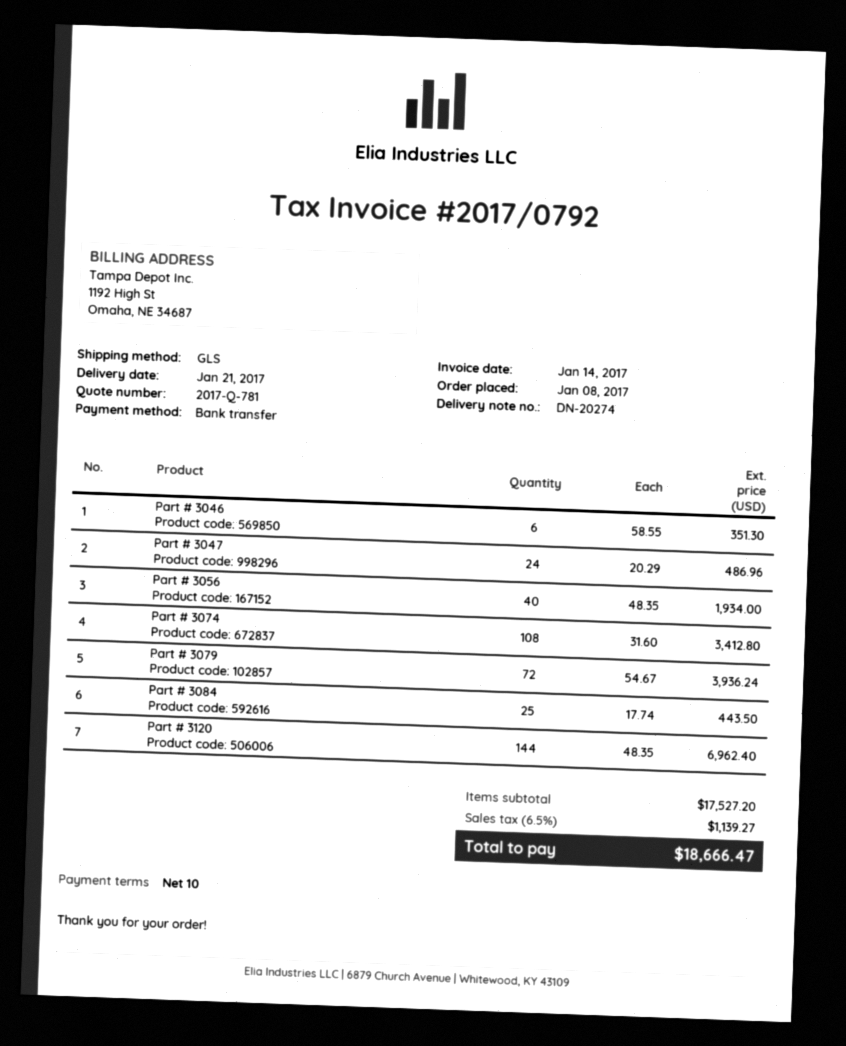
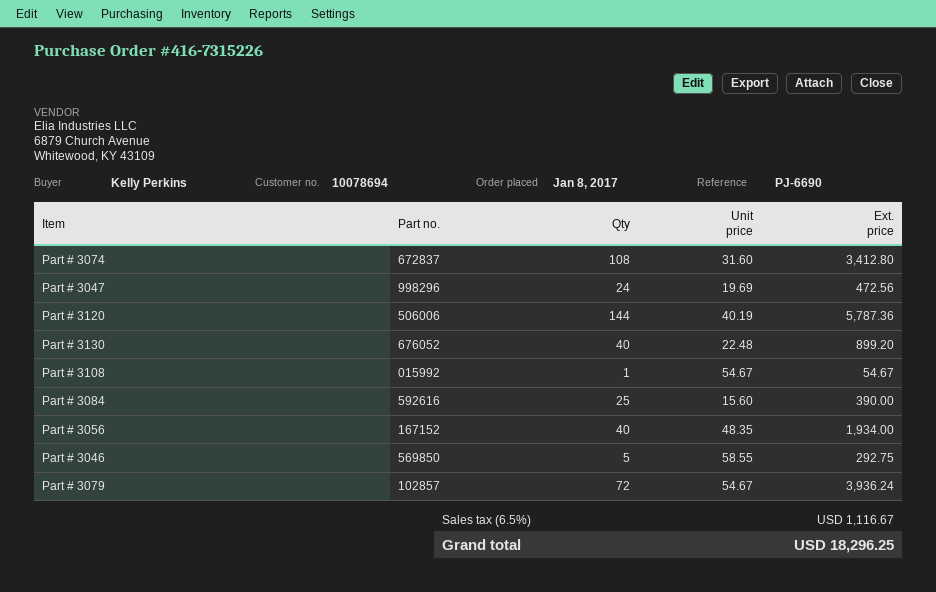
Part # 3046: 6 x 58.55 = 351.30 -> 5 x 58.55 = 292.75
Part # 3047: 24 x 20.29 = 486.96 -> 24 x 19.69 = 472.56
Part # 3084: 25 x 17.74 = 443.50 -> 25 x 15.60 = 390.00
Part # 3120: 144 x 48.35 = 6962.40 -> 144 x 40.19 = 5787.36
Part # 3130: none -> 40 x 22.48 = 899.20
Part # 3108: none -> 1 x 54.67 = 54.67
tax: 6.5% = 1139.27 -> 6.5% = 1116.67
total: 18666.47 -> 18296.25

